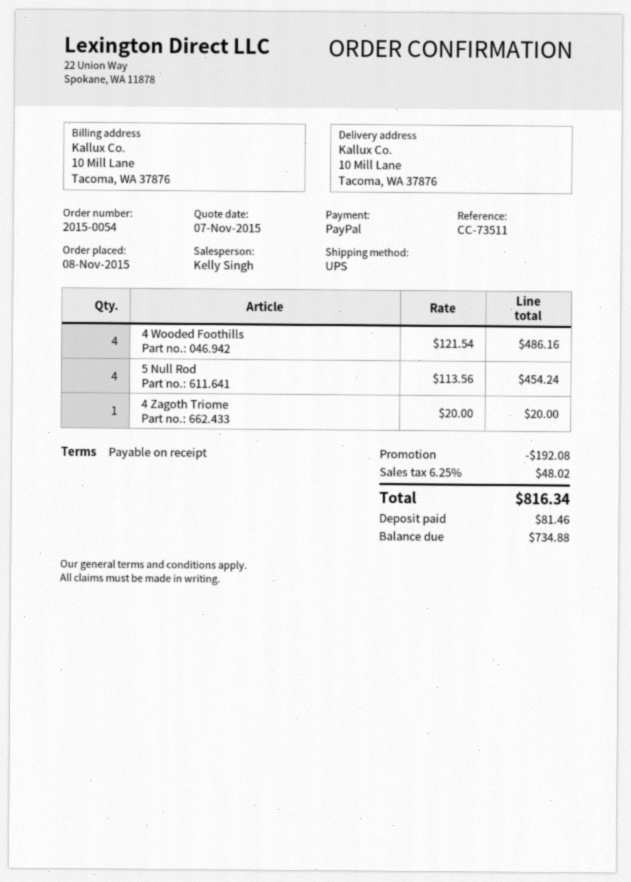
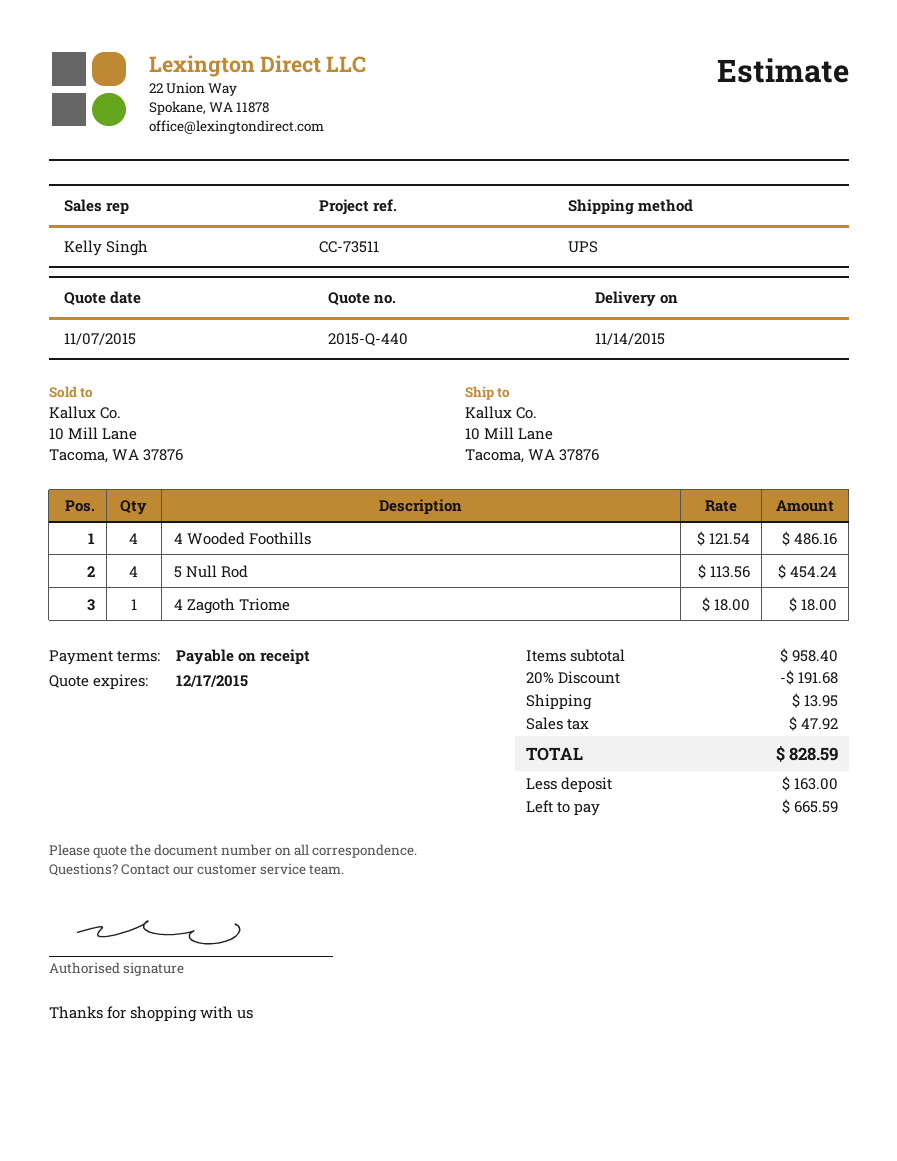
4 Zagoth Triome: 1 x 20.00 = 20.00 -> 1 x 18.00 = 18.00
discount: 192.08 -> 191.68
shipping: none -> 13.95
tax: 48.02 -> 47.92
total: 816.34 -> 828.59
deposit: 81.46 -> 163.00
balance: 734.88 -> 665.59

